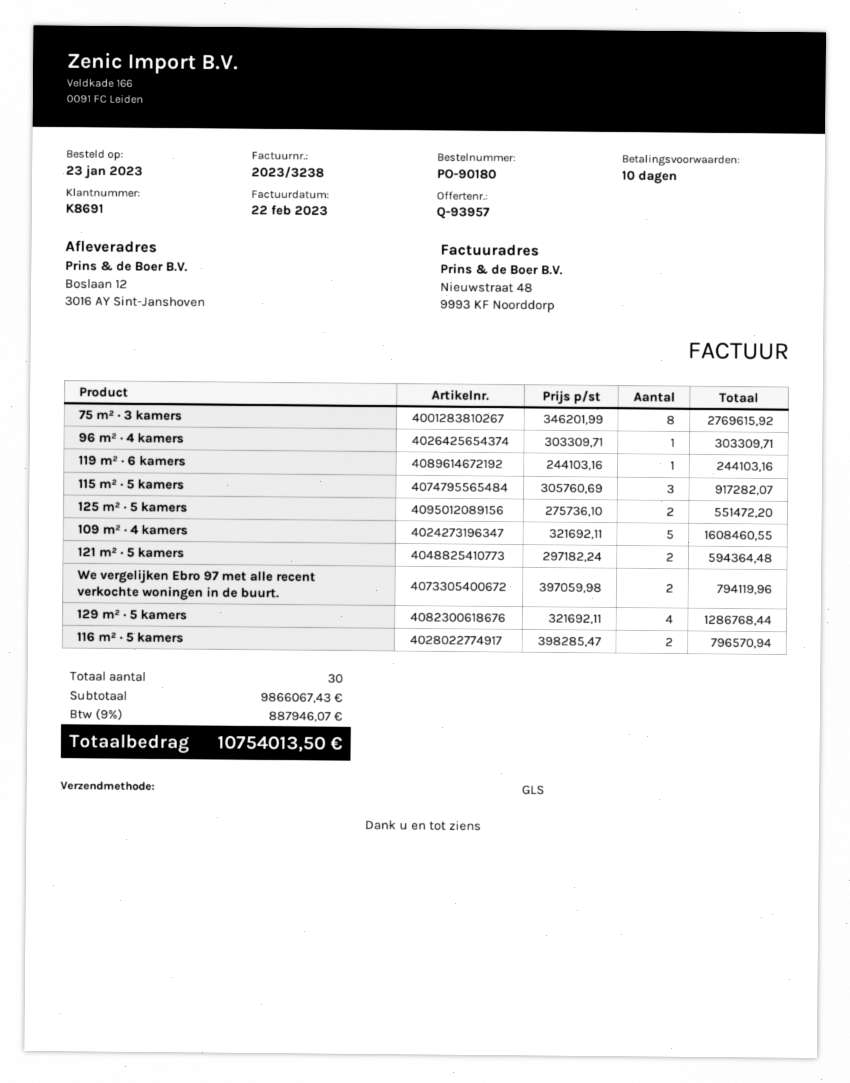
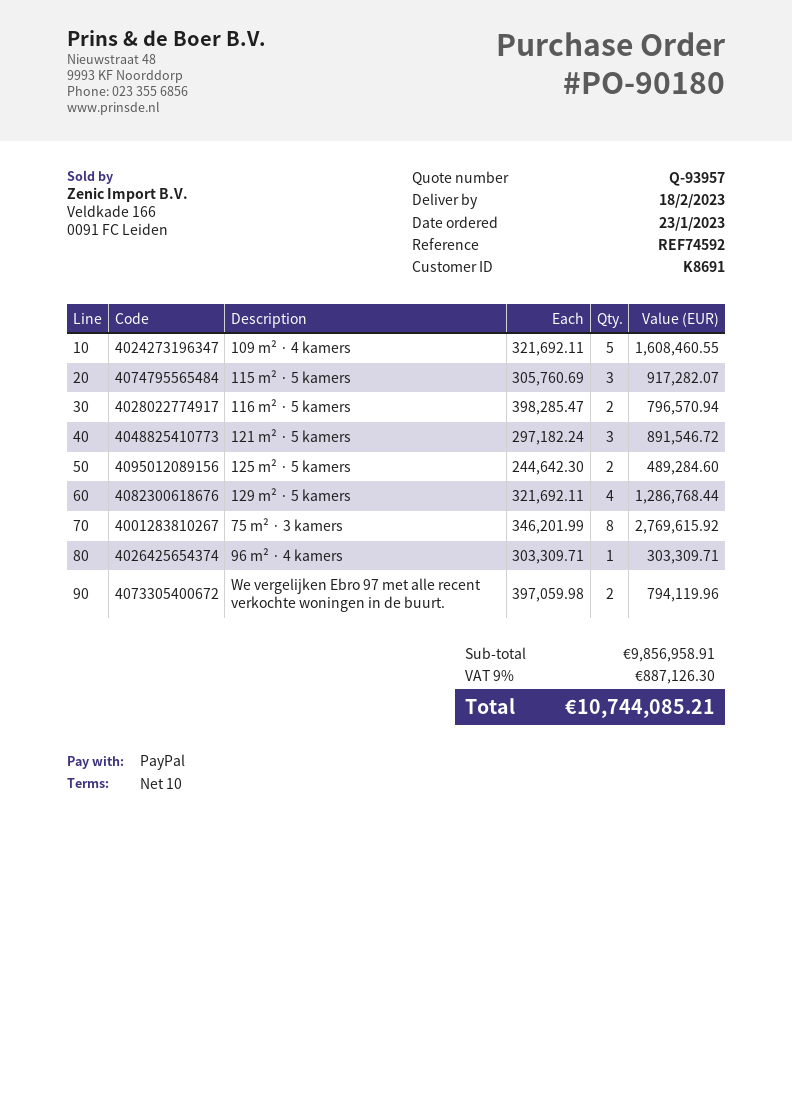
119 m² · 6 kamers: 1 x 244103.16 = 244103.16 -> none
125 m² · 5 kamers: 2 x 275736.10 = 551472.20 -> 2 x 244642.30 = 489284.60
121 m² · 5 kamers: 2 x 297182.24 = 594364.48 -> 3 x 297182.24 = 891546.72
subtotal: 9866067.43 -> 9856958.91
tax: 9% = 887946.07 -> 9% = 887126.30
total: 10754013.50 -> 10744085.21

